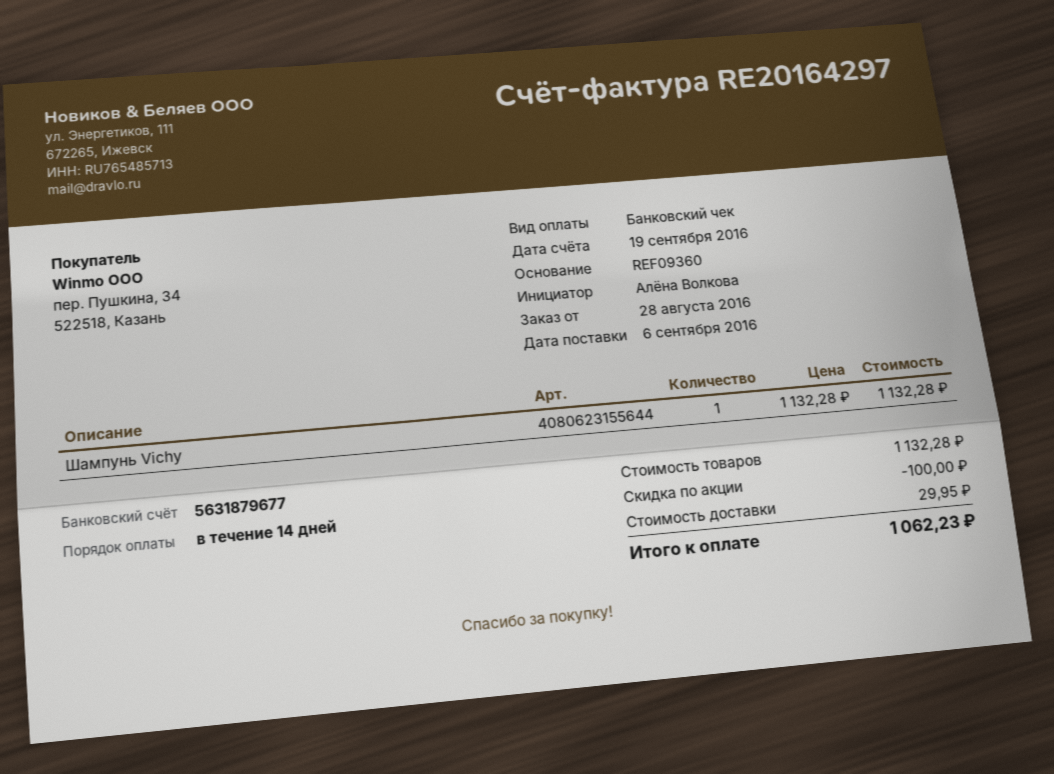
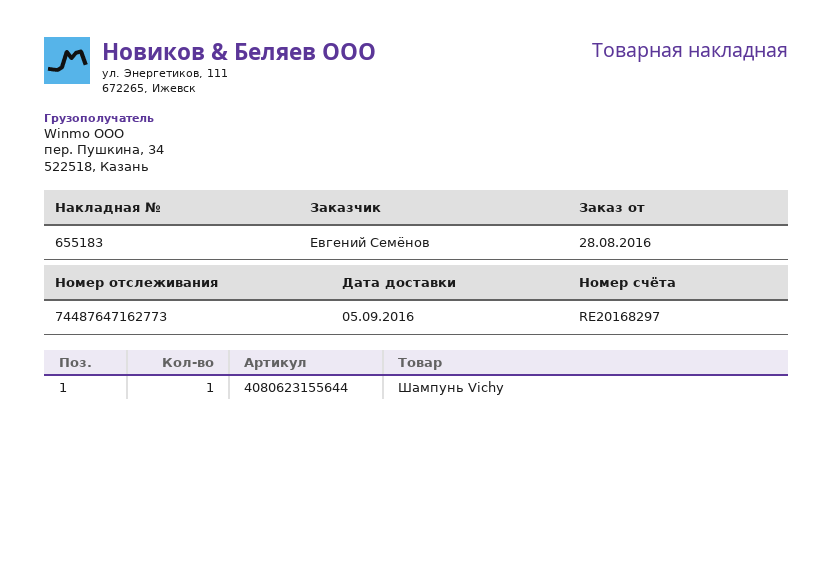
delivery date: 2016-09-06 -> 2016-09-05
invoice number: RE20164297 -> RE20168297
ordered by: Алёна Волкова -> Евгений Семёнов

